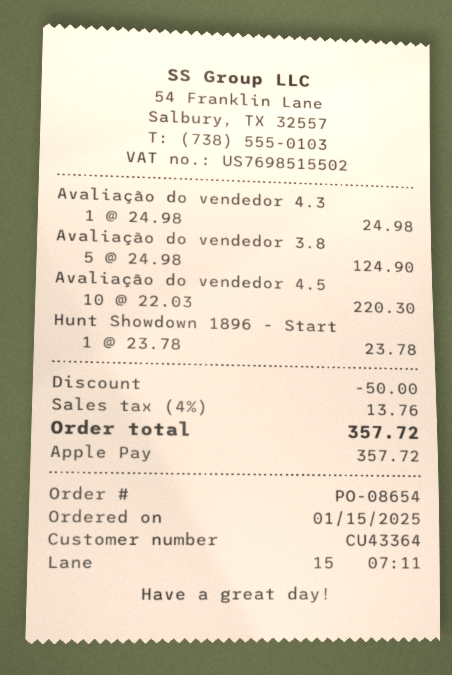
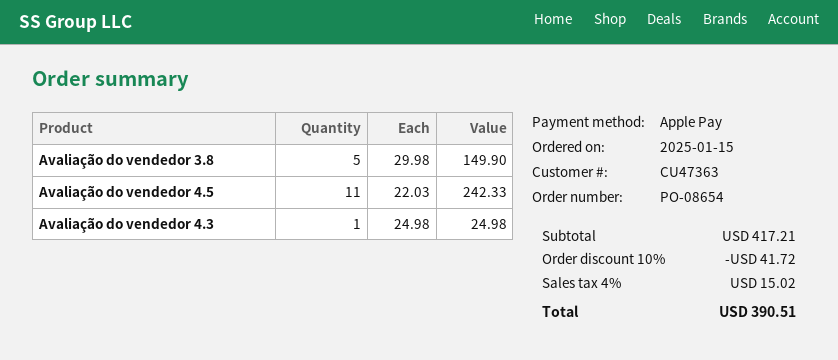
customer number: CU43364 -> CU47363
Avaliação do vendedor 3.8: 5 x 24.98 = 124.90 -> 5 x 29.98 = 149.90
Avaliação do vendedor 4.5: 10 x 22.03 = 220.30 -> 11 x 22.03 = 242.33
Hunt Showdown 1896 - Start: 1 x 23.78 = 23.78 -> none
discount: 50.00 -> 41.72
tax: 4% = 13.76 -> 4% = 15.02
total: 357.72 -> 390.51

